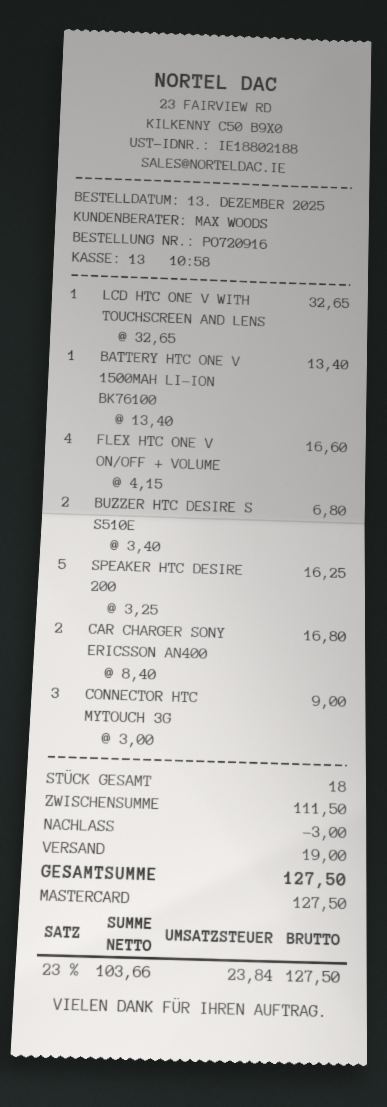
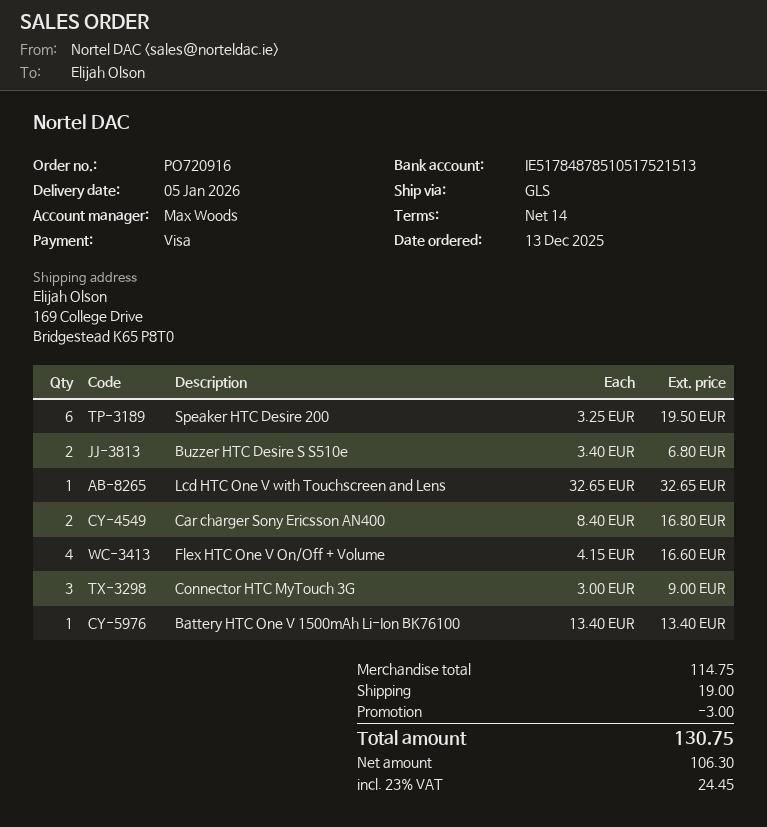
payment method: Mastercard -> Visa
SPEAKER HTC DESIRE 200: 5 x 3.25 = 16.25 -> 6 x 3.25 = 19.50
subtotal: 111.50 -> 114.75
net: 103.66 -> 106.30
tax: 23% = 23.84 -> 23% = 24.45
total: 127.50 -> 130.75

